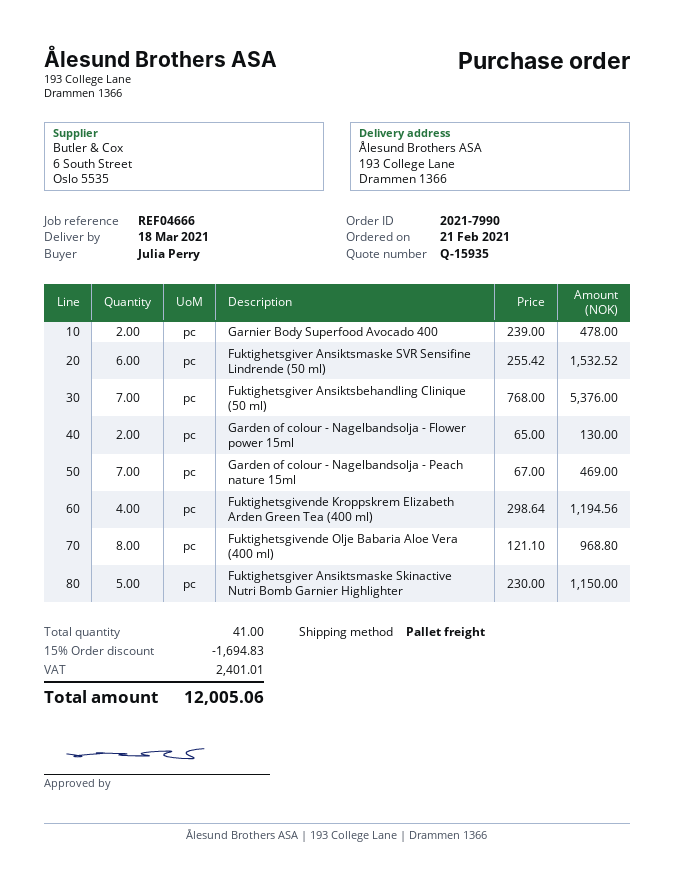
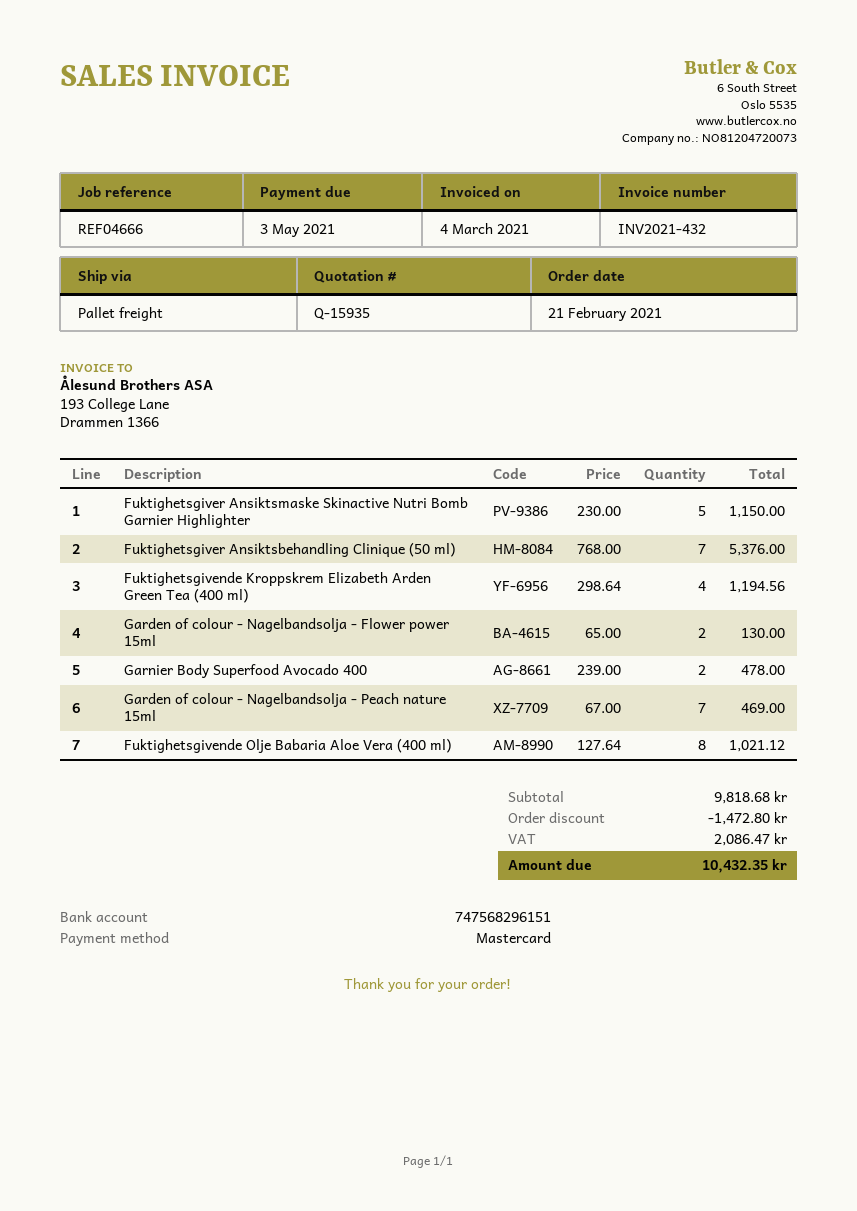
Fuktighetsgiver Ansiktsmaske SVR Sensifine Lindrende (50 ml): 6 x 255.42 = 1532.52 -> none
Fuktighetsgivende Olje Babaria Aloe Vera (400 ml): 8 x 121.10 = 968.80 -> 8 x 127.64 = 1021.12
discount: 1694.83 -> 1472.80
tax: 2401.01 -> 2086.47
total: 12005.06 -> 10432.35

